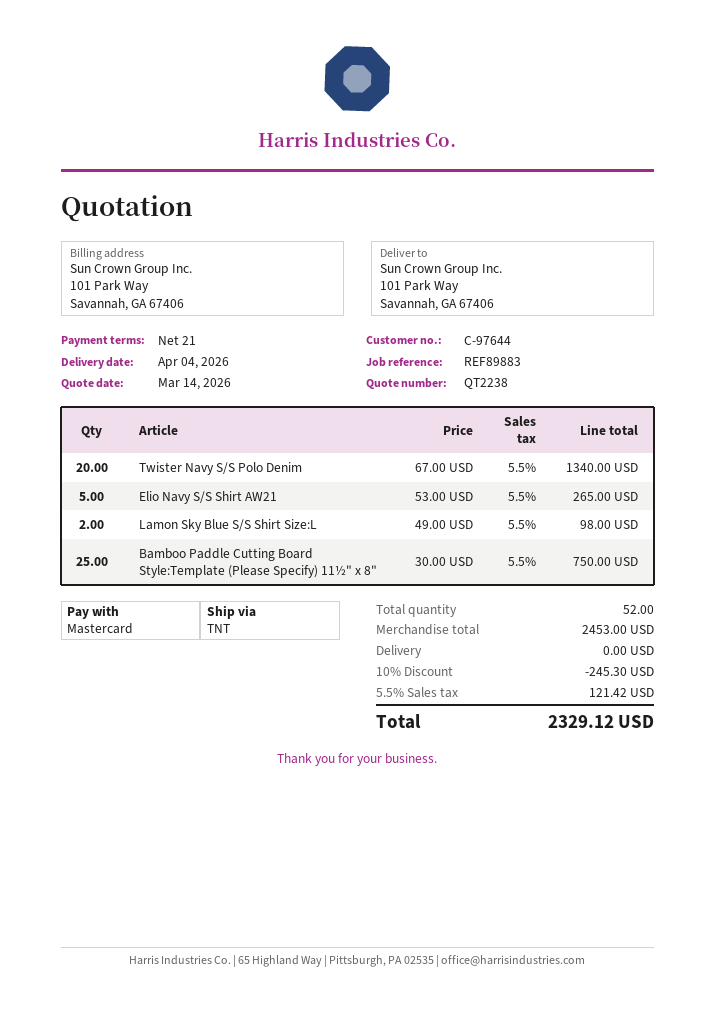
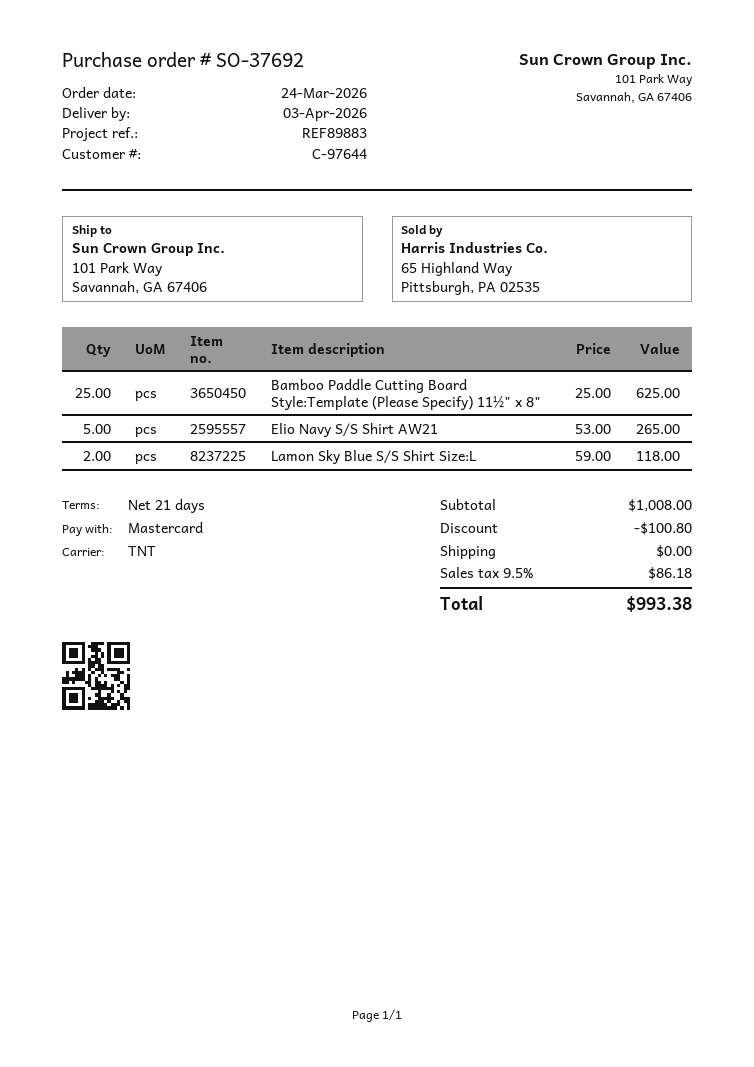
delivery date: 2026-04-04 -> 2026-04-03
Twister Navy S/S Polo Denim: 20 x 67.00 = 1340.00 -> none
Lamon Sky Blue S/S Shirt Size:L: 2 x 49.00 = 98.00 -> 2 x 59.00 = 118.00
Bamboo Paddle Cutting Board Style:Template (Please Specify) 11½" x 8": 25 x 30.00 = 750.00 -> 25 x 25.00 = 625.00
subtotal: 2453.00 -> 1008.00
discount: 245.30 -> 100.80
tax: 5.5% = 121.42 -> 9.5% = 86.18
total: 2329.12 -> 993.38

